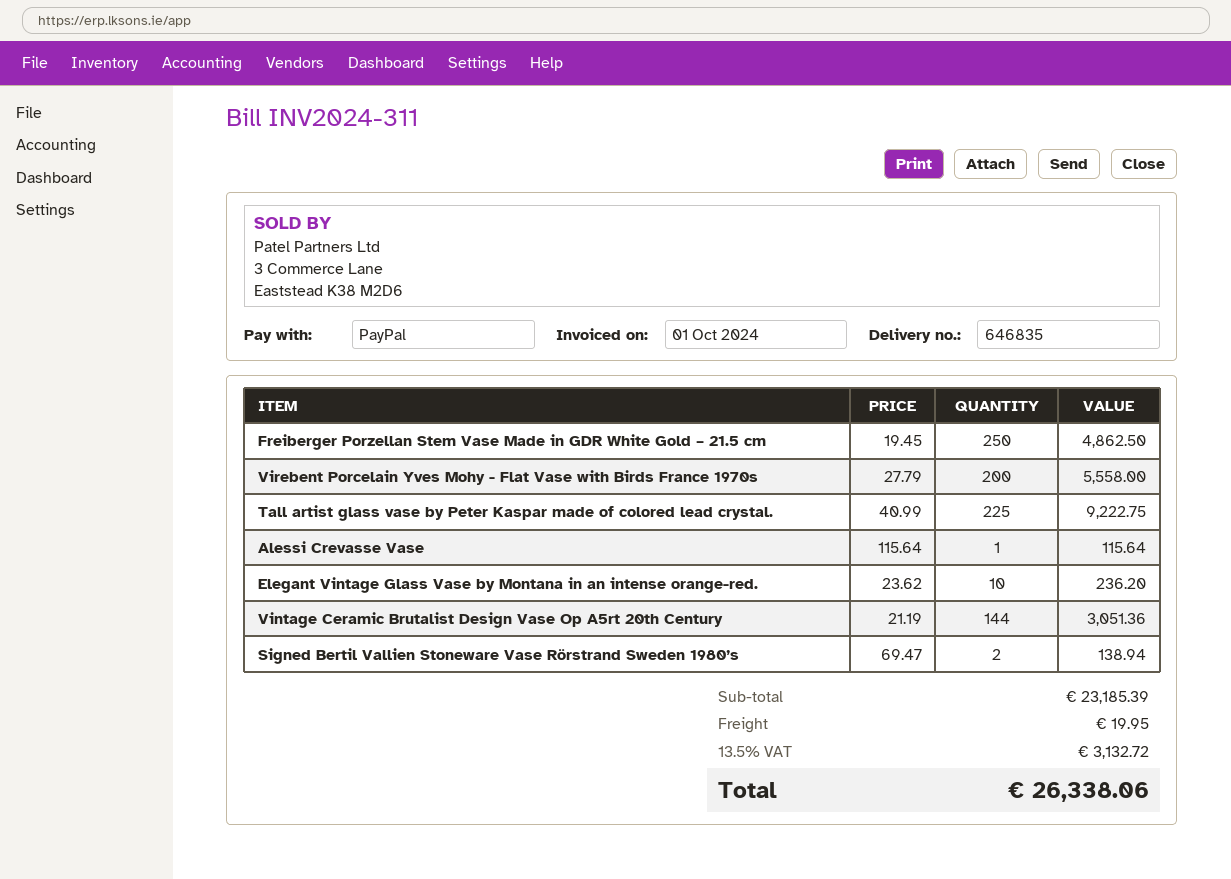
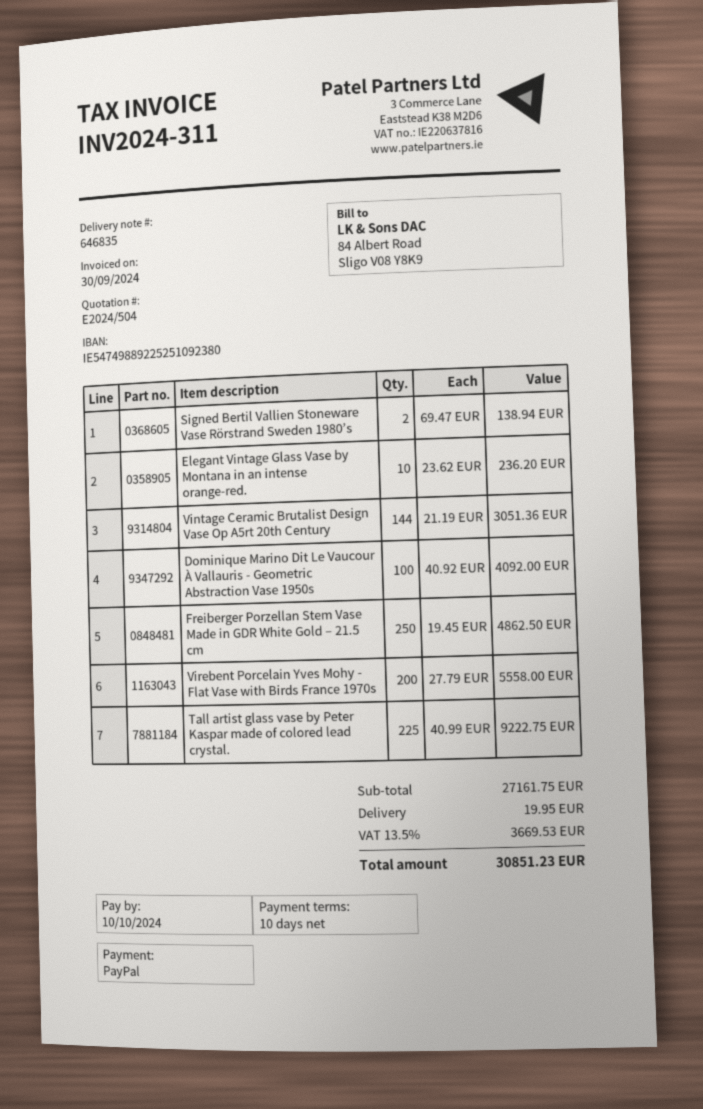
invoice date: 2024-10-01 -> 2024-09-30
Alessi Crevasse Vase: 1 x 115.64 = 115.64 -> none
Dominique Marino Dit Le Vaucour À Vallauris - Geometric Abstraction Vase 1950s: none -> 100 x 40.92 = 4092.00
subtotal: 23185.39 -> 27161.75
tax: 13.5% = 3132.72 -> 13.5% = 3669.53
total: 26338.06 -> 30851.23

